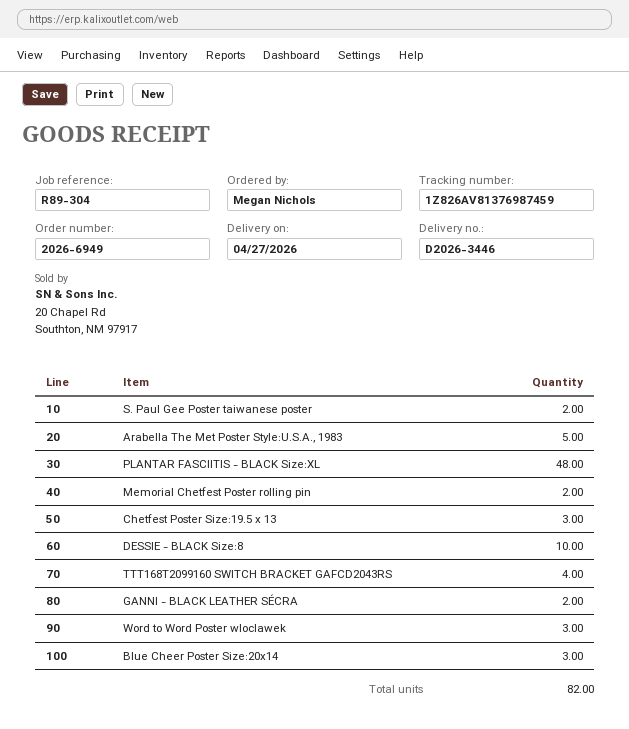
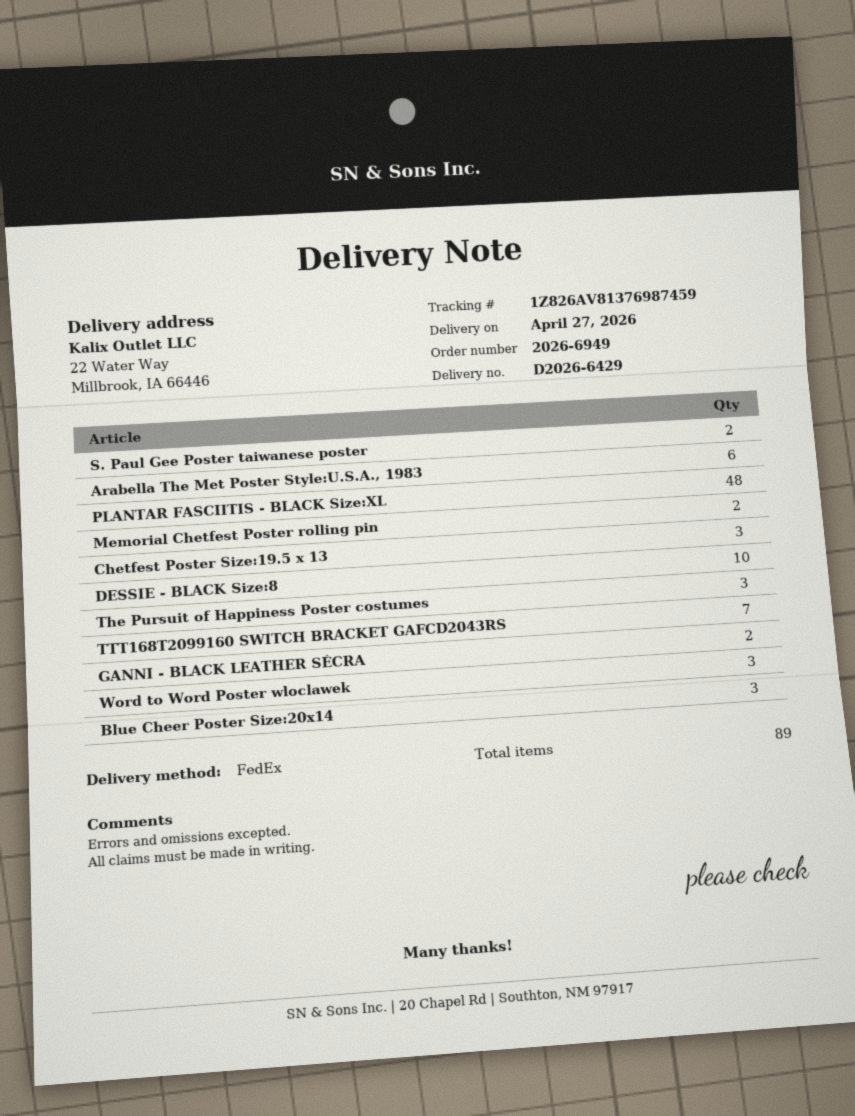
delivery note number: D2026-3446 -> D2026-6429
Arabella The Met Poster Style:U.S.A., 1983: 5 -> 6
TTT168T2099160 SWITCH BRACKET GAFCD2043RS: 4 -> 7
The Pursuit of Happiness Poster costumes: none -> 3
total quantity: 82 -> 89

